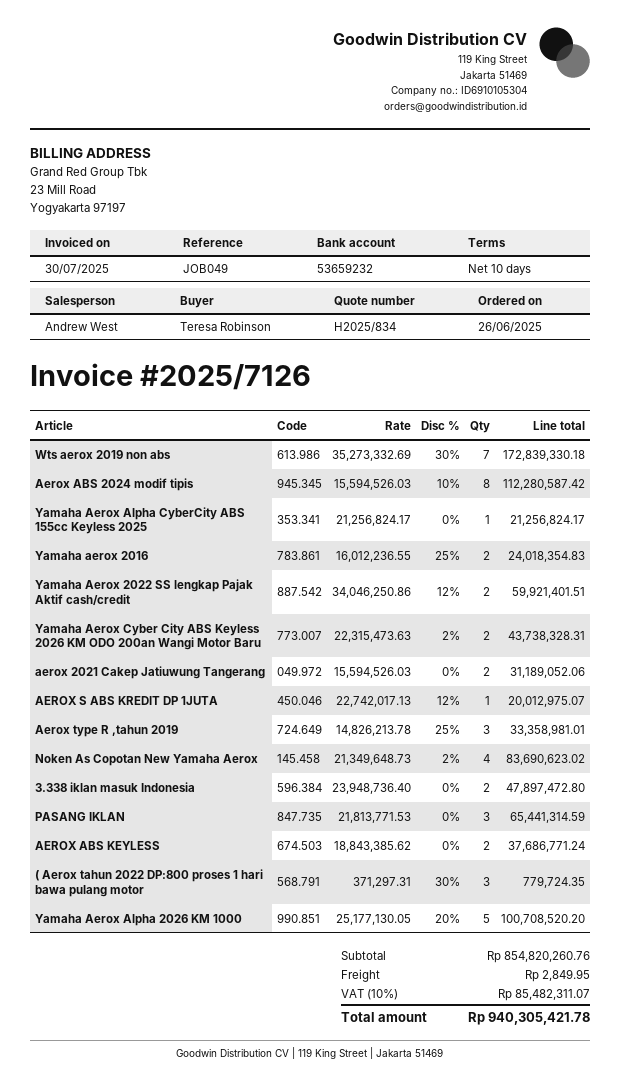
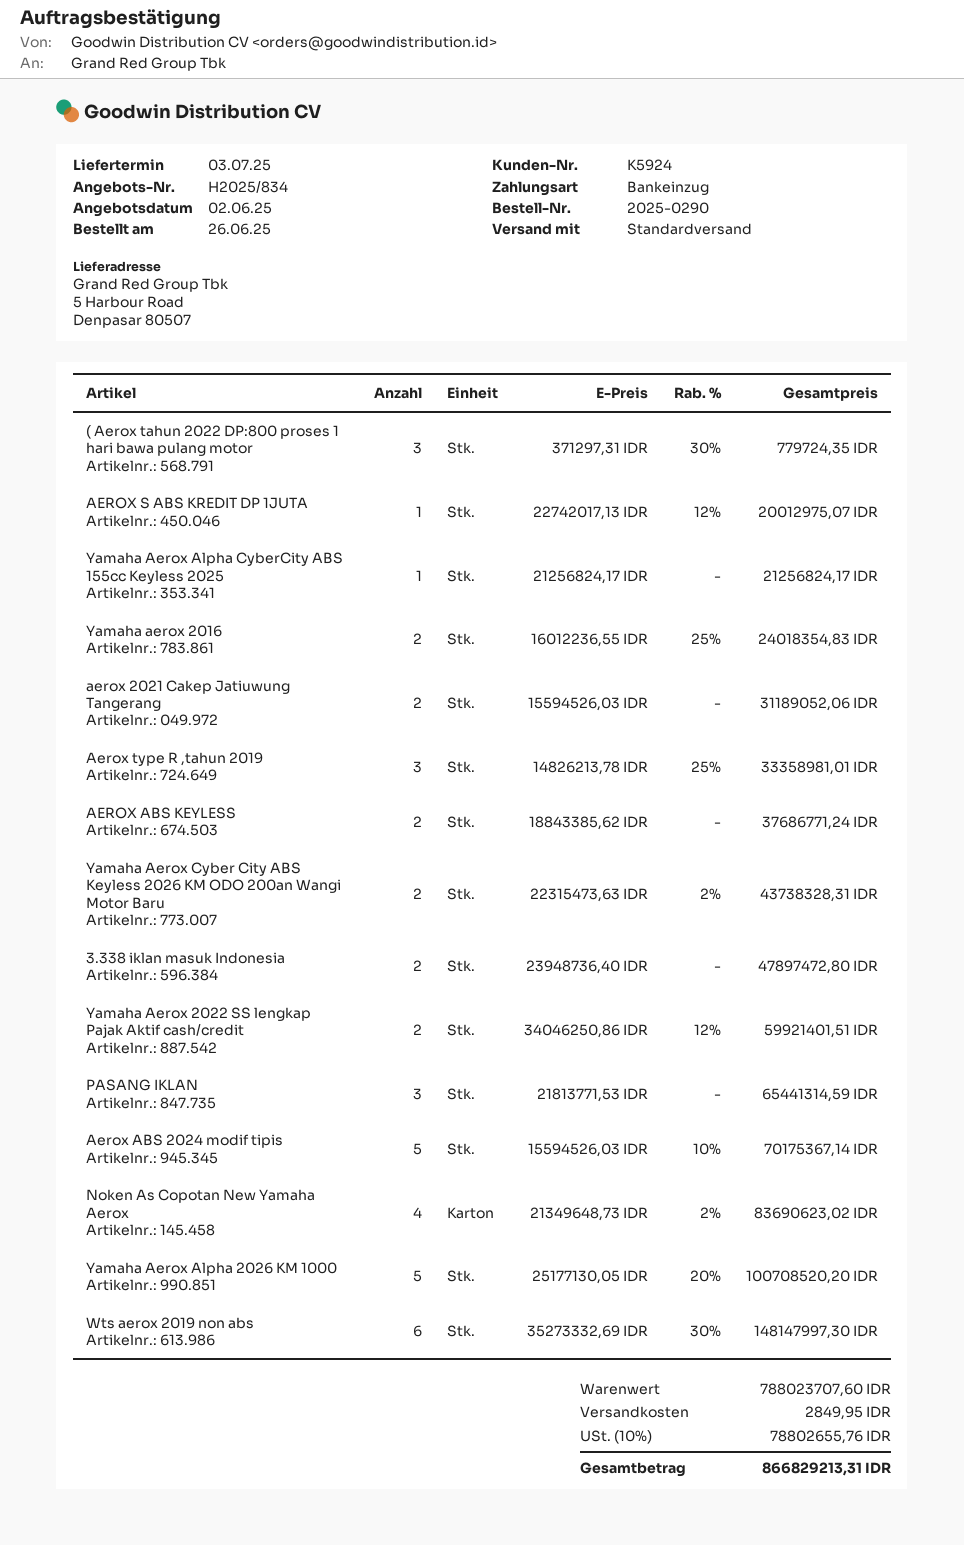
Wts aerox 2019 non abs: 7 x 35273332.69 - 30% = 172839330.18 -> 6 x 35273332.69 - 30% = 148147997.30
Aerox ABS 2024 modif tipis: 8 x 15594526.03 - 10% = 112280587.42 -> 5 x 15594526.03 - 10% = 70175367.14
subtotal: 854820260.76 -> 788023707.60
tax: 10% = 85482311.07 -> 10% = 78802655.76
total: 940305421.78 -> 866829213.31

